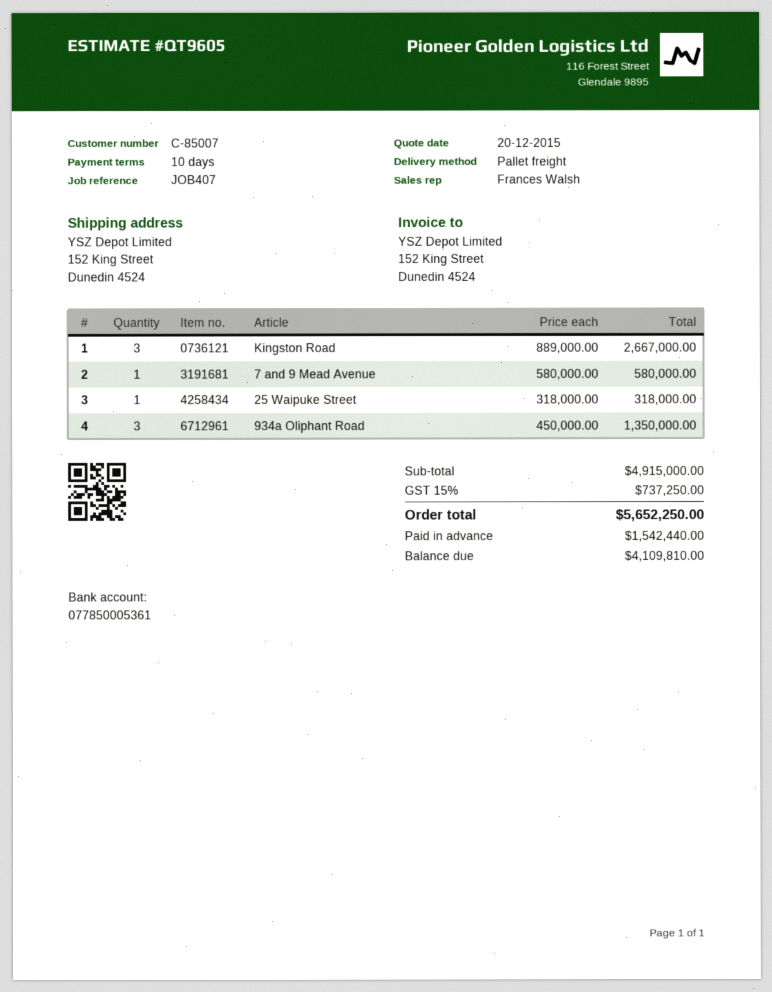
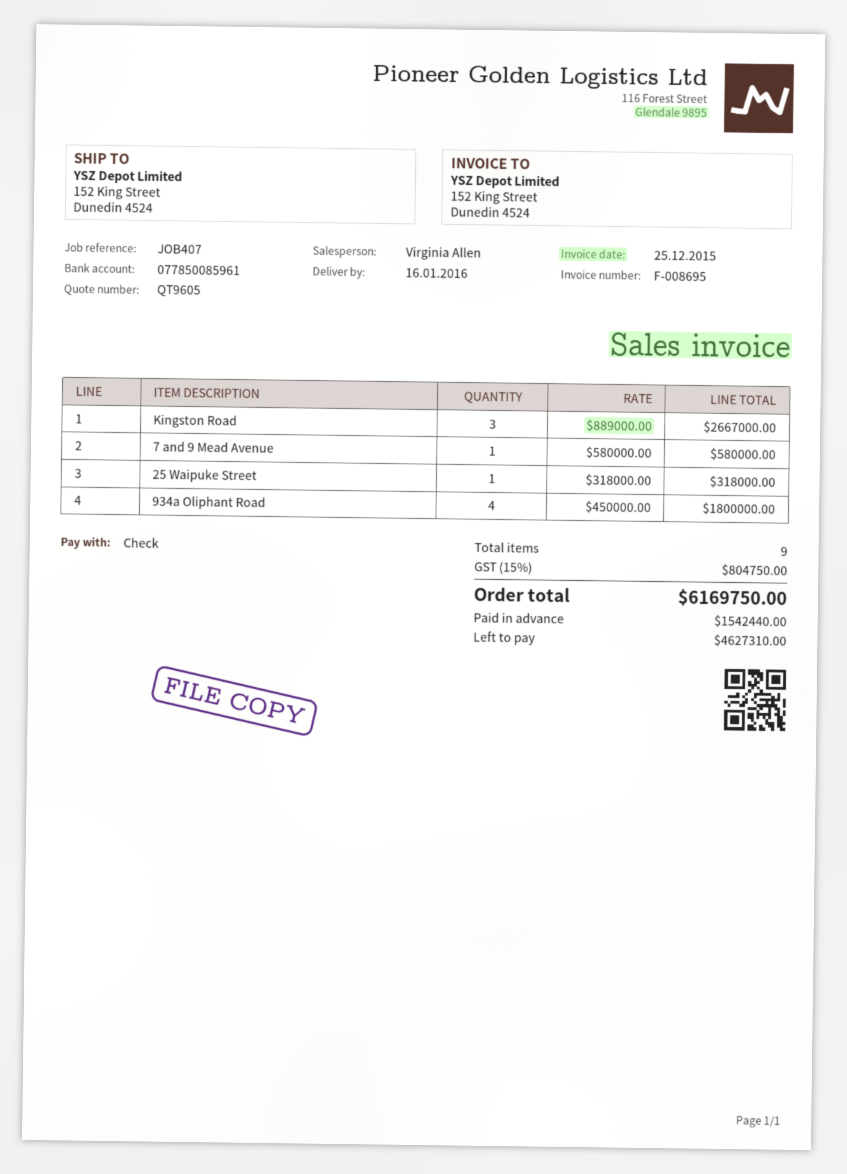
sales rep: Frances Walsh -> Virginia Allen
bank account: 077850005361 -> 077850085961
934a Oliphant Road: 3 x 450000.00 = 1350000.00 -> 4 x 450000.00 = 1800000.00
tax: 15% = 737250.00 -> 15% = 804750.00
total: 5652250.00 -> 6169750.00
balance: 4109810.00 -> 4627310.00

